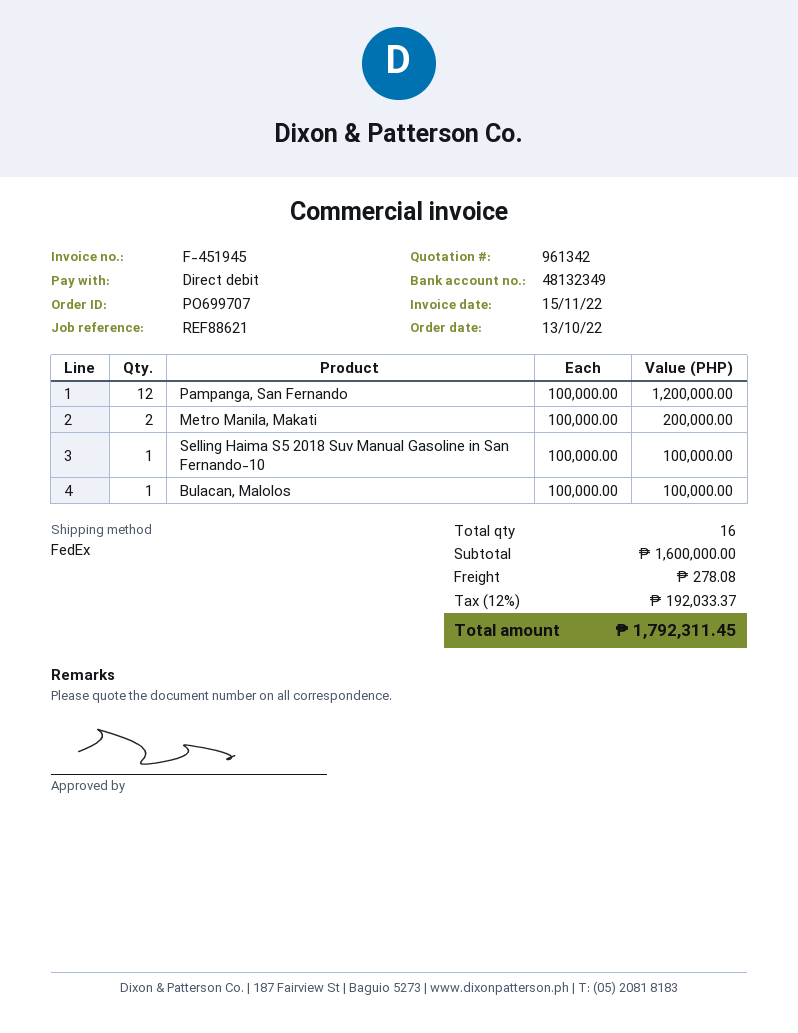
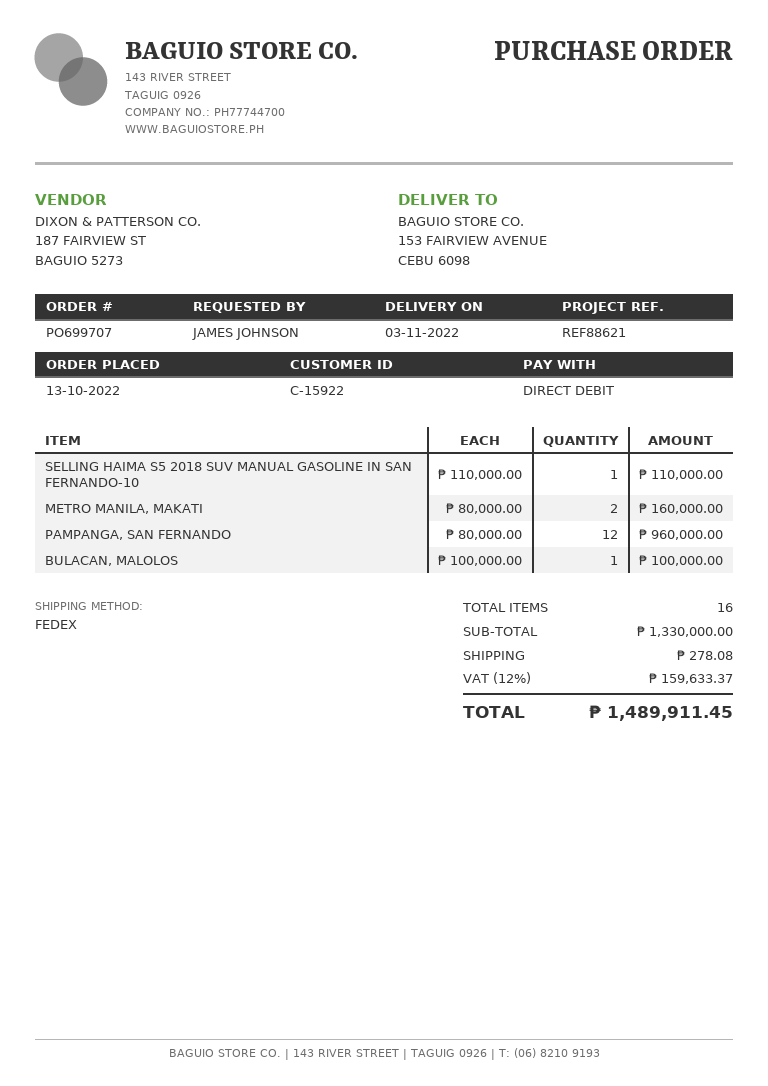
Pampanga, San Fernando: 12 x 100000.00 = 1200000.00 -> 12 x 80000.00 = 960000.00
Metro Manila, Makati: 2 x 100000.00 = 200000.00 -> 2 x 80000.00 = 160000.00
Selling Haima S5 2018 Suv Manual Gasoline in San Fernando-10: 1 x 100000.00 = 100000.00 -> 1 x 110000.00 = 110000.00
subtotal: 1600000.00 -> 1330000.00
tax: 12% = 192033.37 -> 12% = 159633.37
total: 1792311.45 -> 1489911.45

